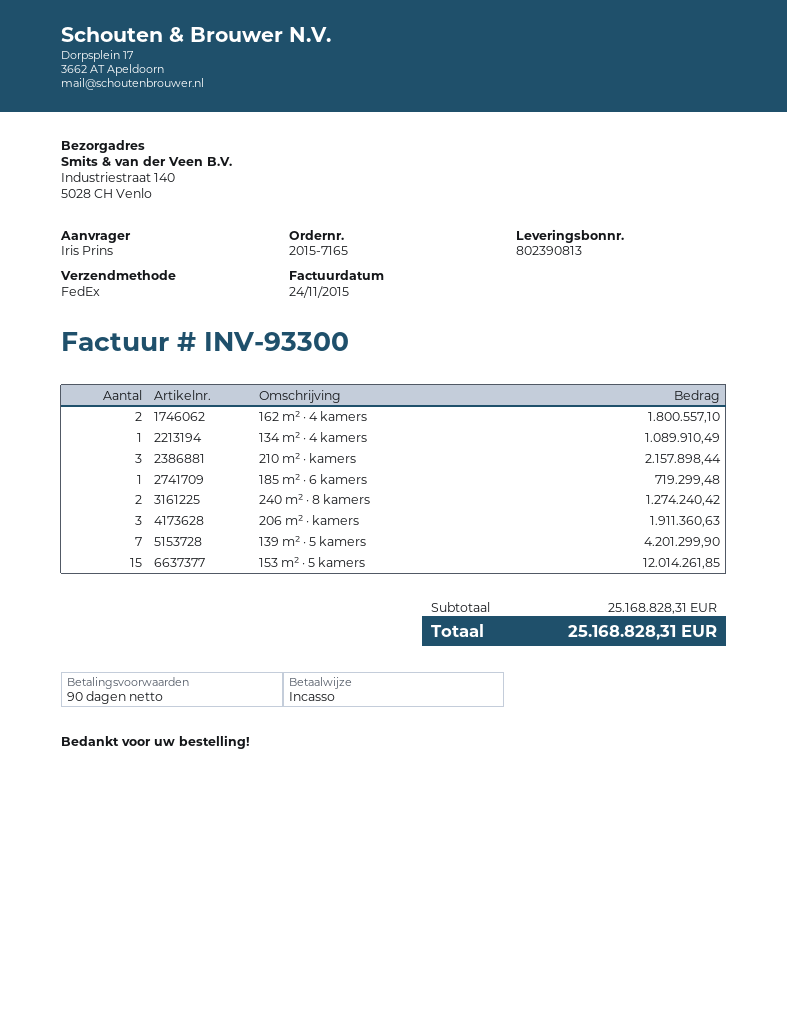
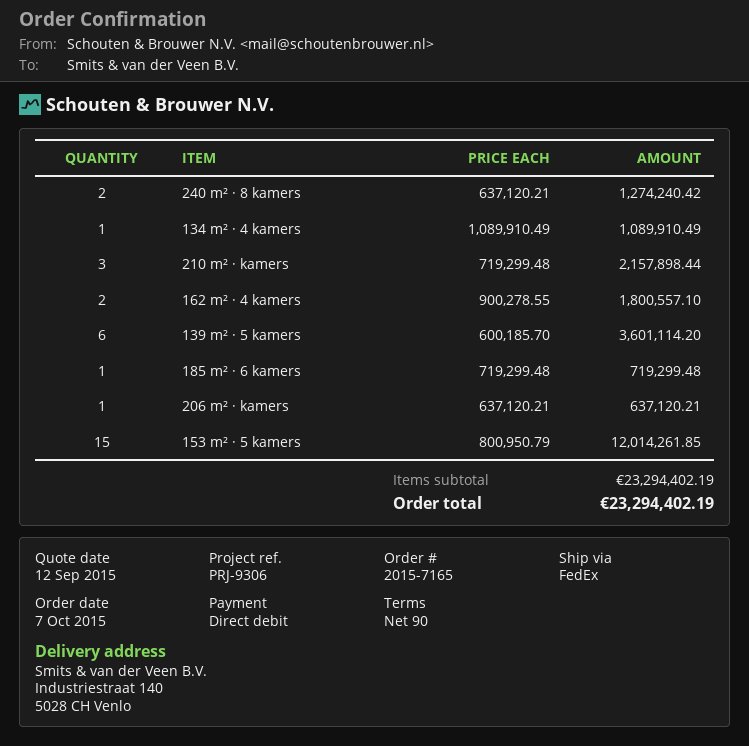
206 m² · kamers: 3 for 1911360.63 -> 1 for 637120.21
139 m² · 5 kamers: 7 for 4201299.90 -> 6 for 3601114.20
subtotal: 25168828.31 -> 23294402.19
total: 25168828.31 -> 23294402.19

